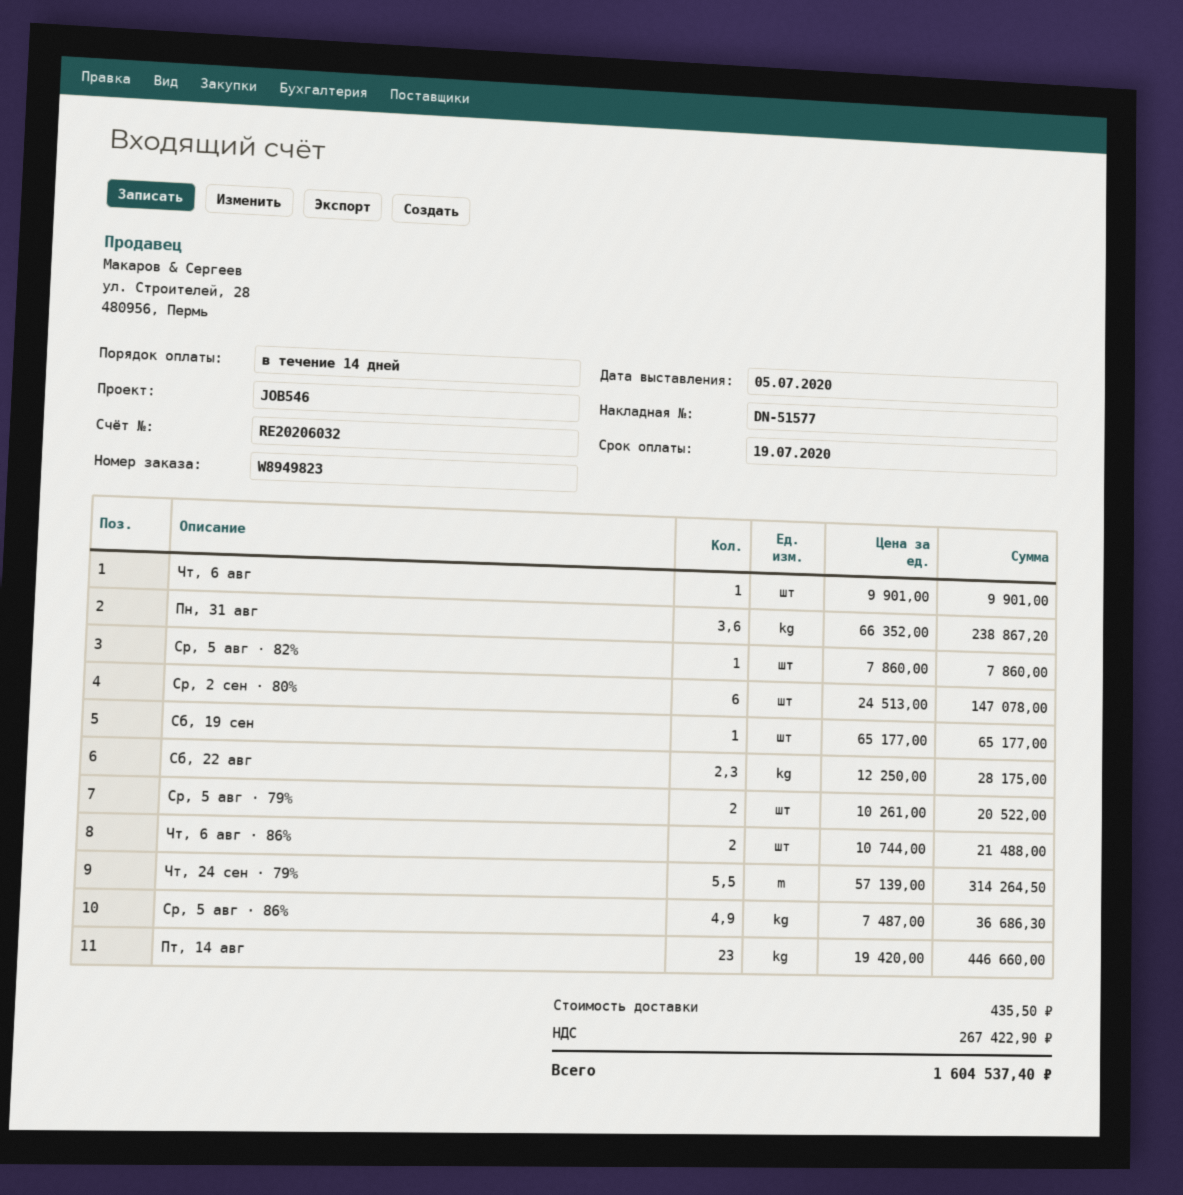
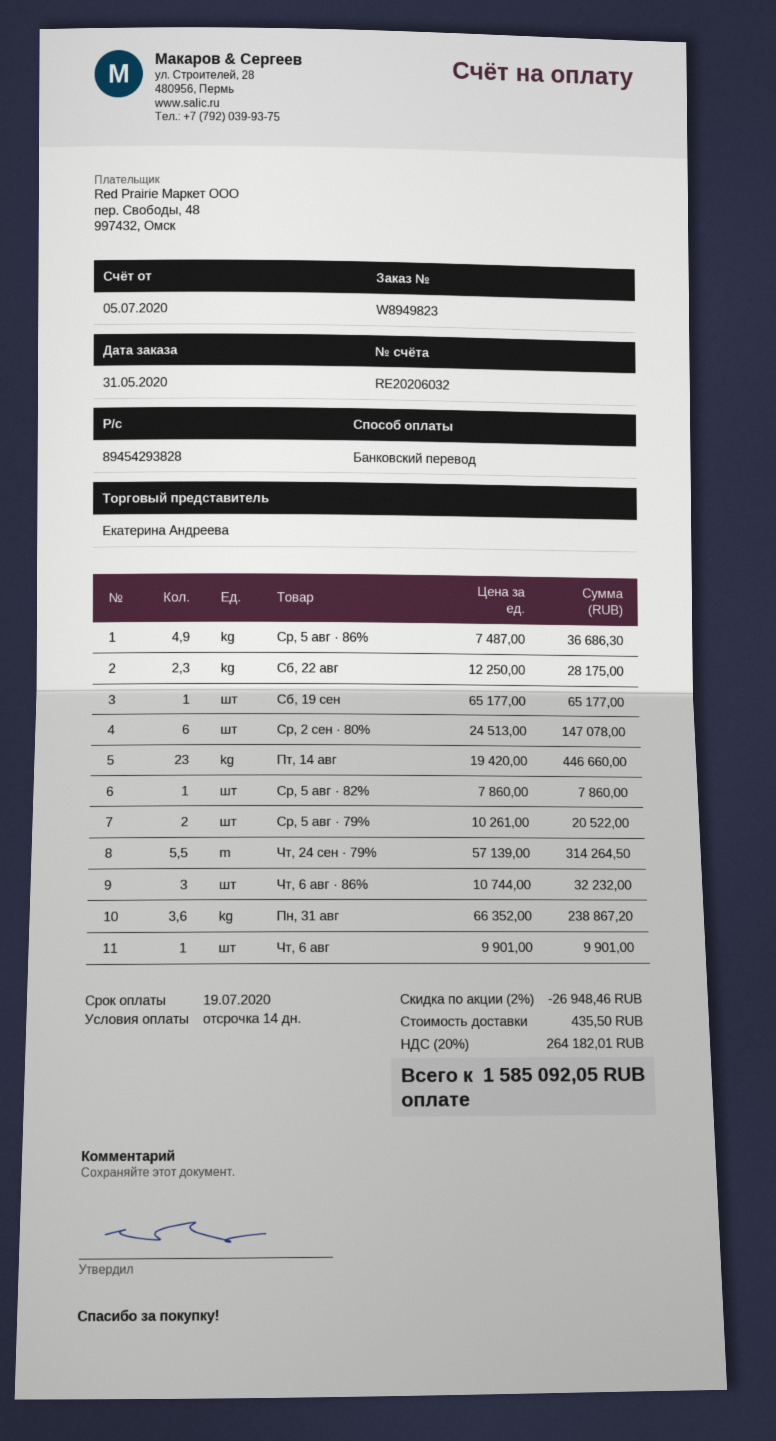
Чт, 6 авг · 86%: 2 x 10744.00 = 21488.00 -> 3 x 10744.00 = 32232.00
discount: none -> 2% = 26948.46
tax: 267422.90 -> 264182.01
total: 1604537.40 -> 1585092.05

